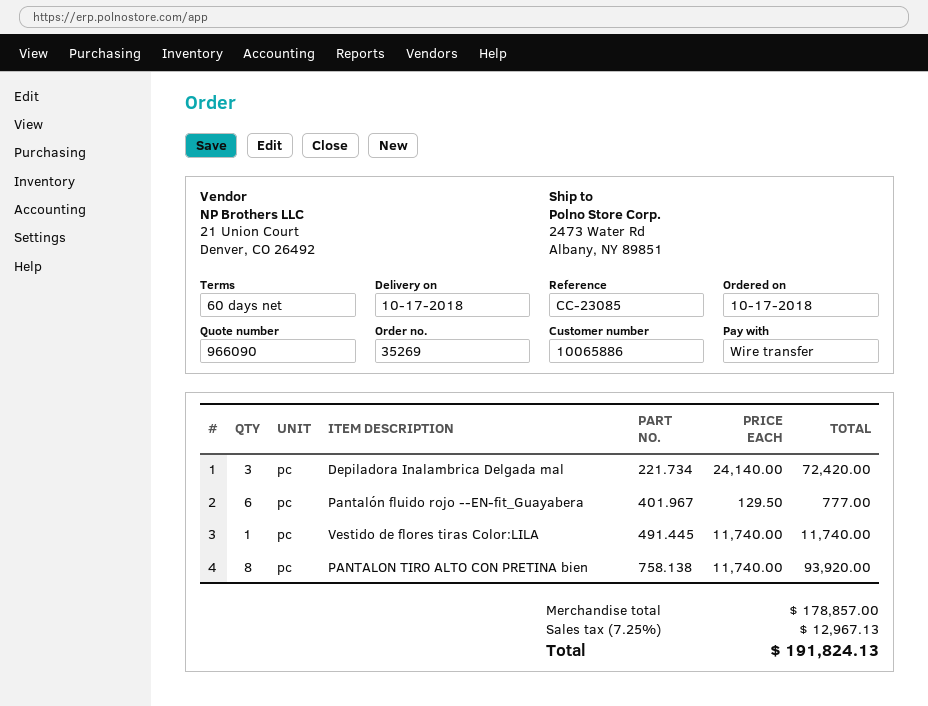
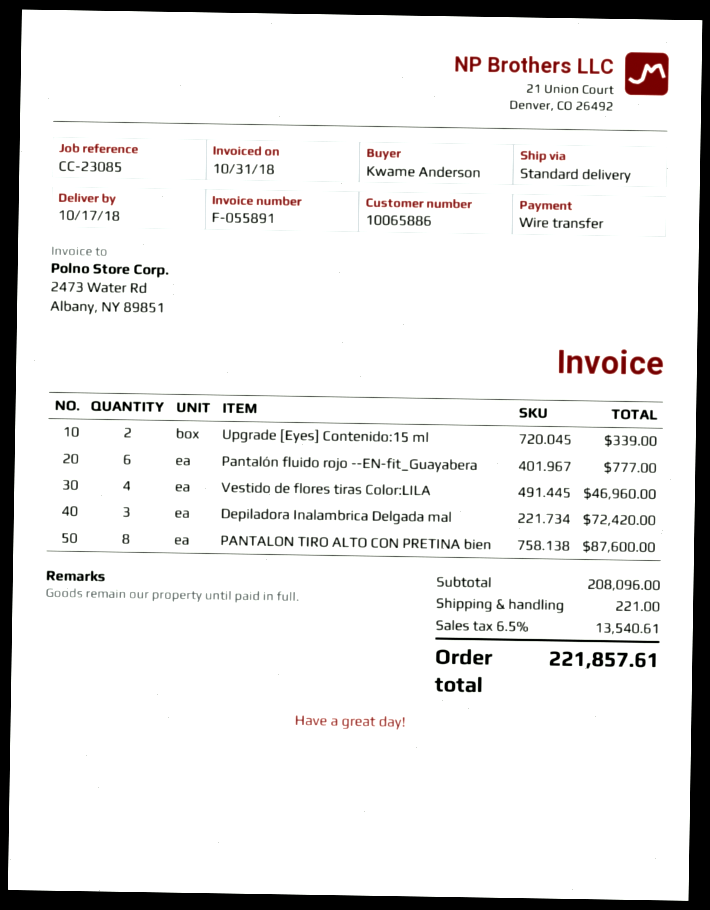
Vestido de flores tiras Color:LILA: 1 for 11740.00 -> 4 for 46960.00
PANTALON TIRO ALTO CON PRETINA bien: 8 for 93920.00 -> 8 for 87600.00
Upgrade [Eyes] Contenido:15 ml: none -> 2 for 339.00
subtotal: 178857.00 -> 208096.00
shipping: none -> 221.00
tax: 7.25% = 12967.13 -> 6.5% = 13540.61
total: 191824.13 -> 221857.61

